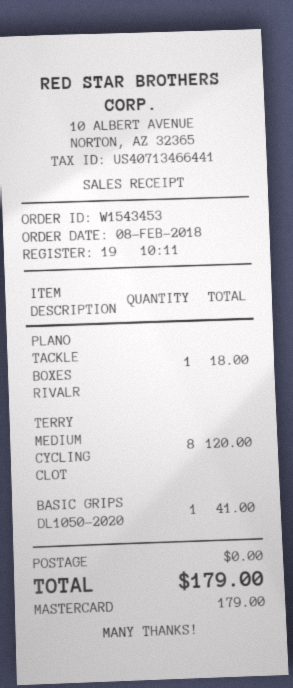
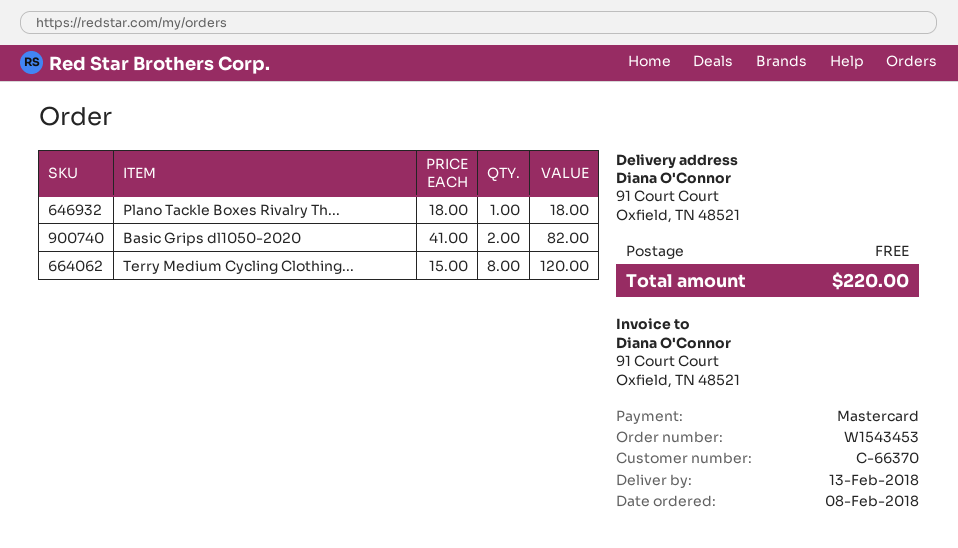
BASIC GRIPS DL1050-2020: 1 for 41.00 -> 2 for 82.00
total: 179.00 -> 220.00

